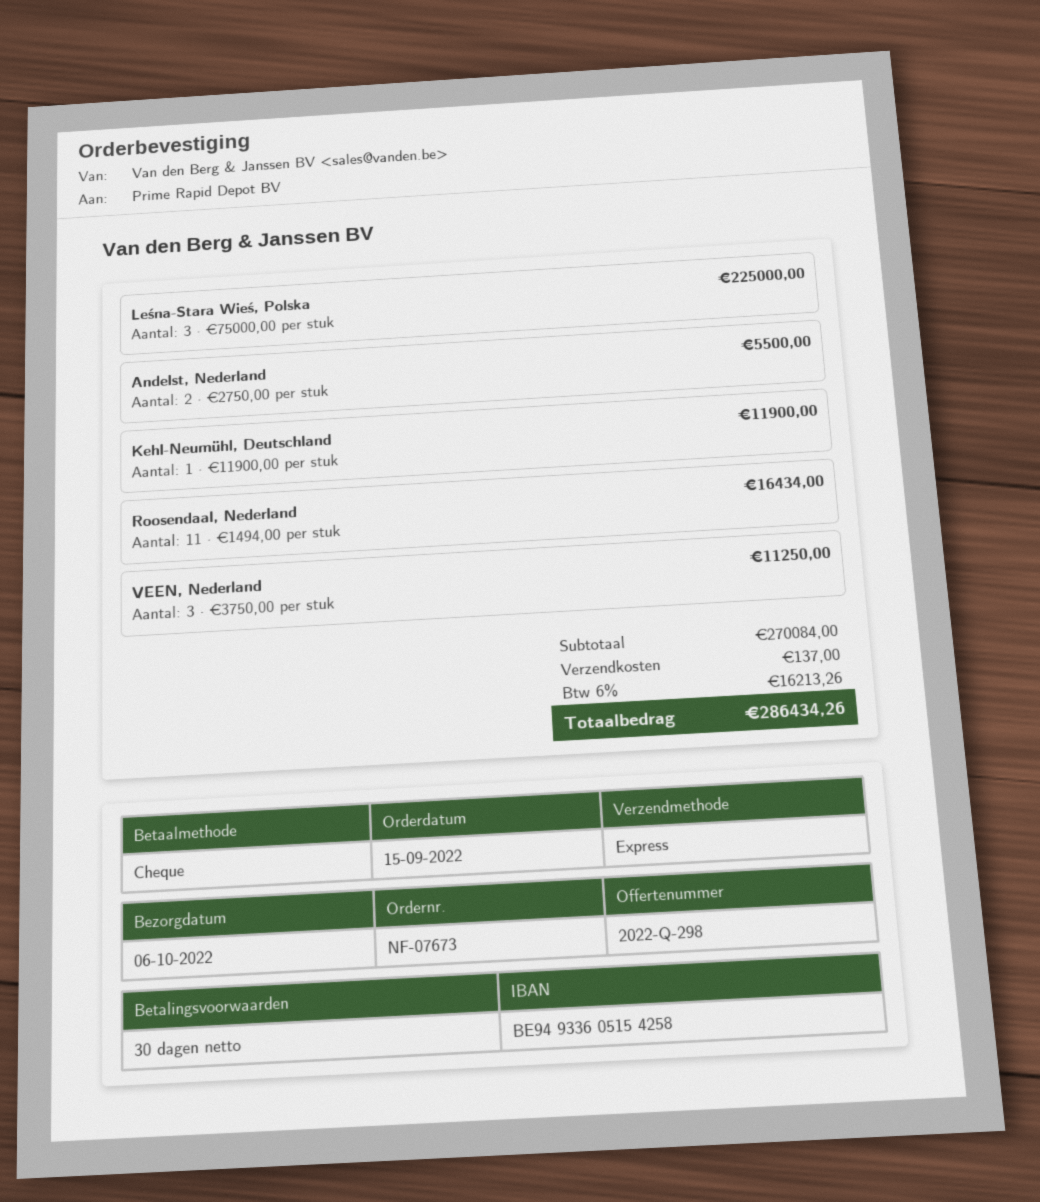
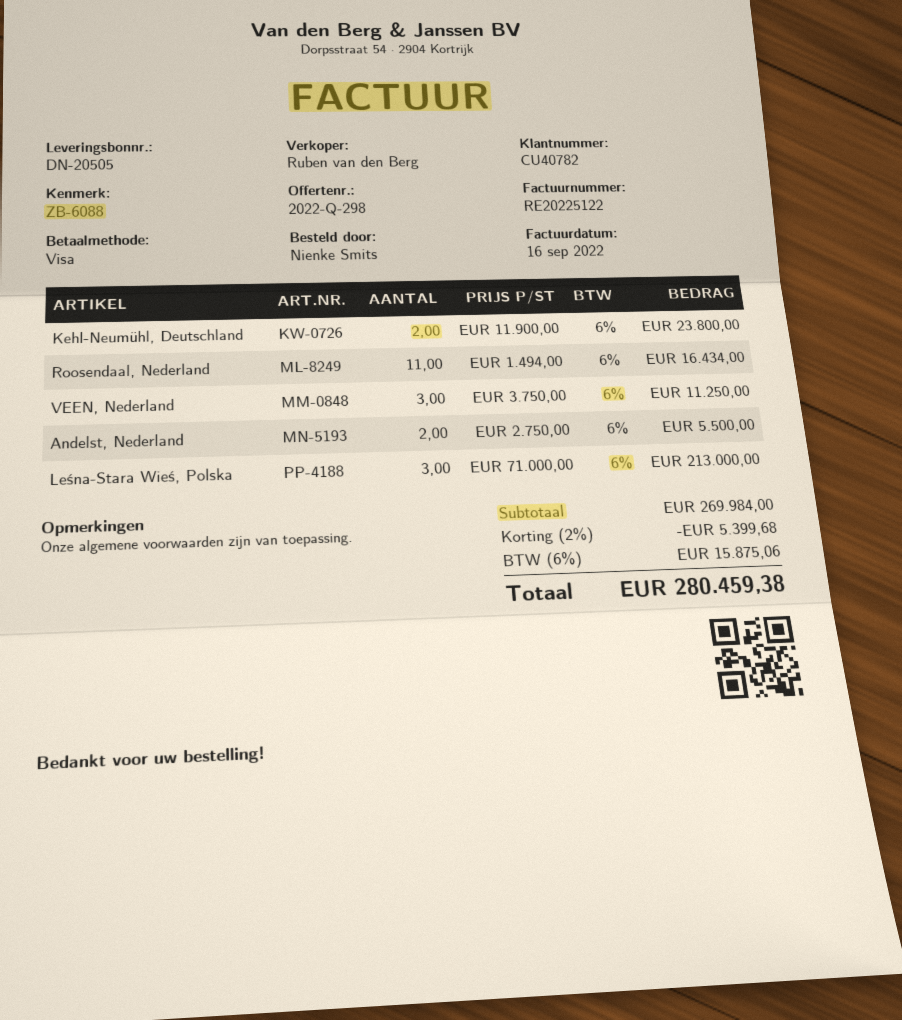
payment method: cheque -> Visa
Leśna-Stara Wieś, Polska: 3 x 75000.00 = 225000.00 -> 3 x 71000.00 = 213000.00
Kehl-Neumühl, Deutschland: 1 x 11900.00 = 11900.00 -> 2 x 11900.00 = 23800.00
subtotal: 270084.00 -> 269984.00
discount: none -> 2% = 5399.68
shipping: 137.00 -> none
tax: 6% = 16213.26 -> 6% = 15875.06
total: 286434.26 -> 280459.38

